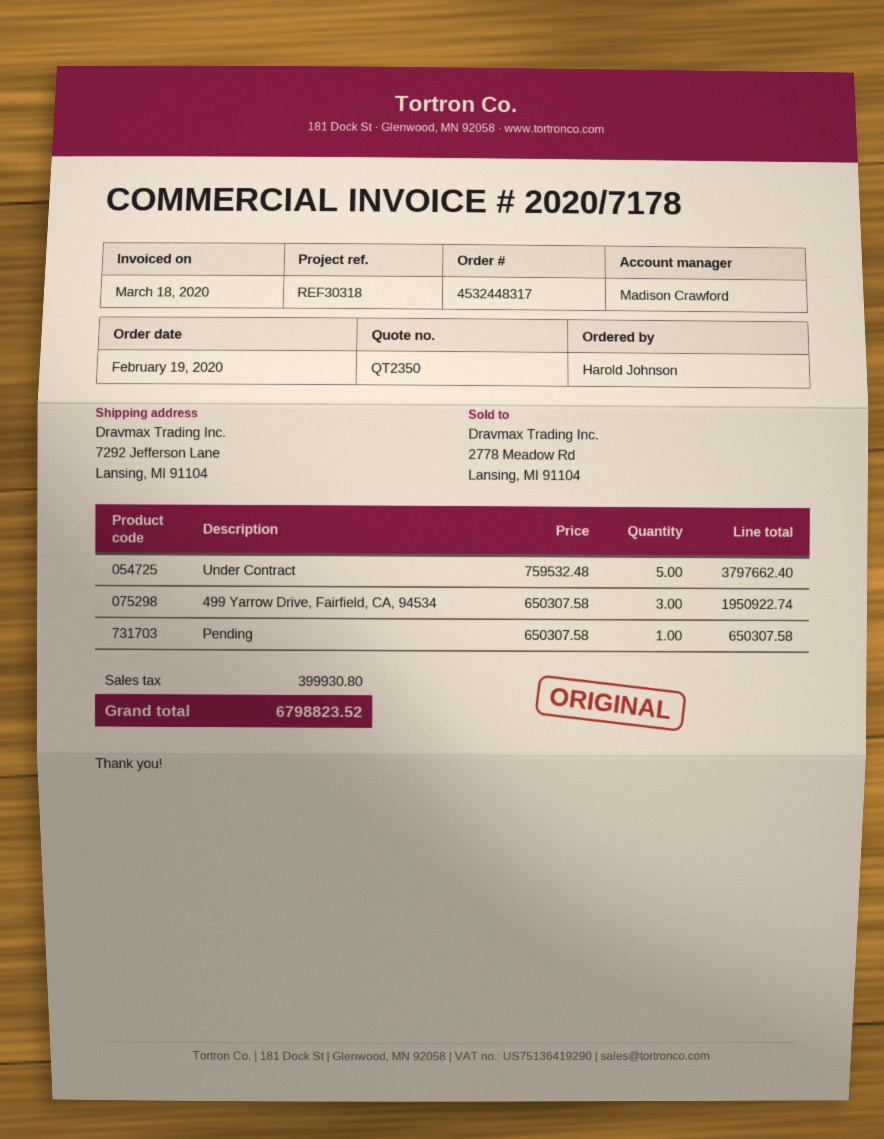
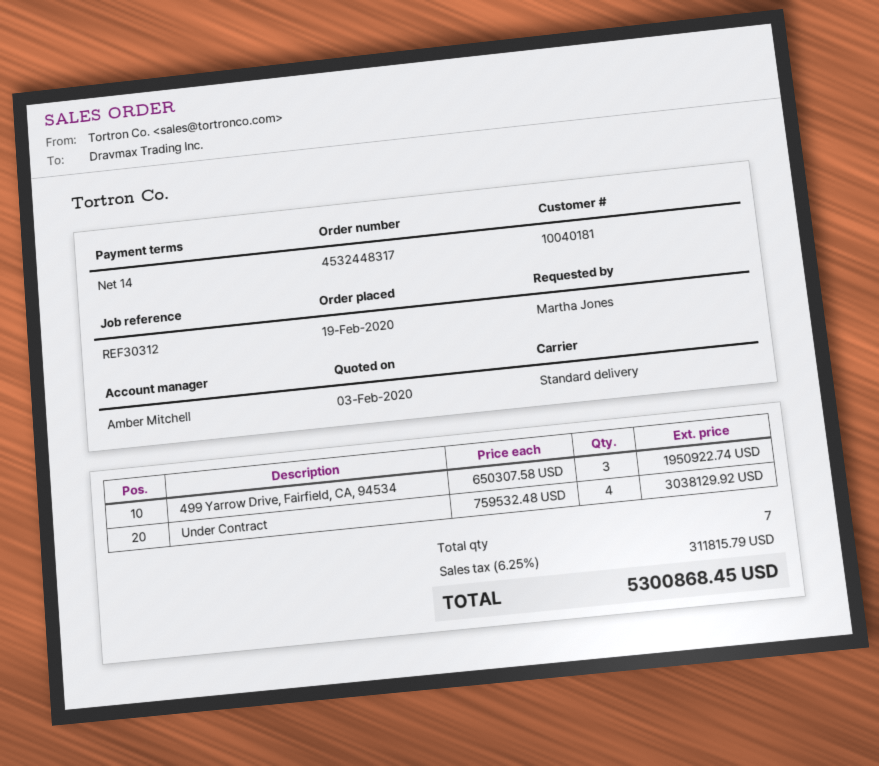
reference: REF30318 -> REF30312
ordered by: Harold Johnson -> Martha Jones
sales rep: Madison Crawford -> Amber Mitchell
Under Contract: 5 x 759532.48 = 3797662.40 -> 4 x 759532.48 = 3038129.92
Pending: 1 x 650307.58 = 650307.58 -> none
tax: 399930.80 -> 311815.79
total: 6798823.52 -> 5300868.45

